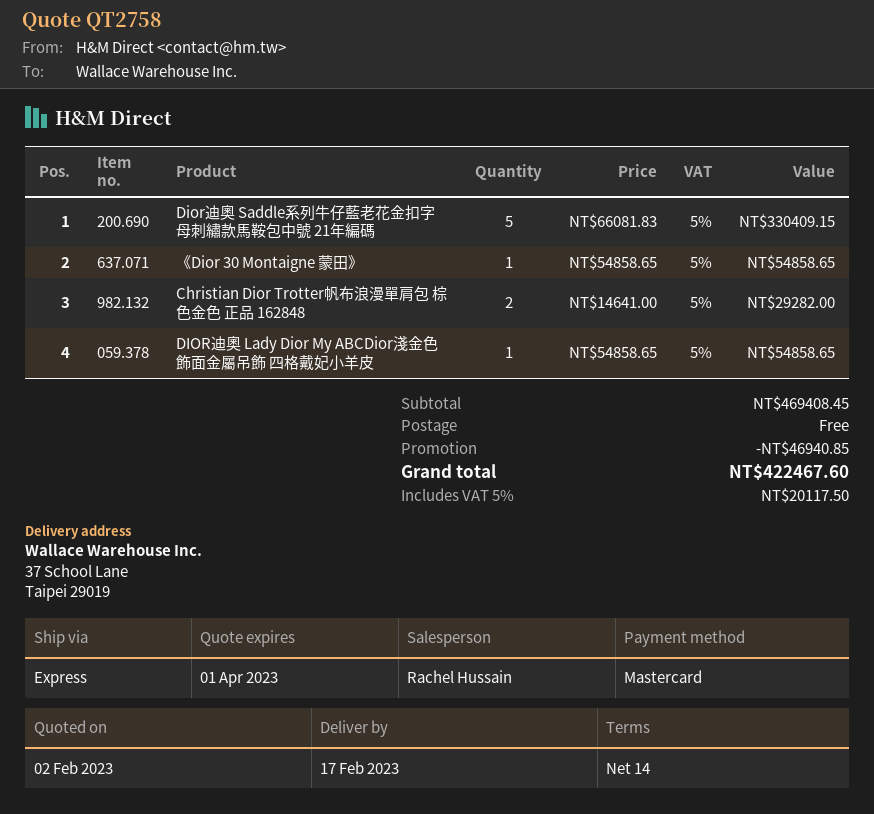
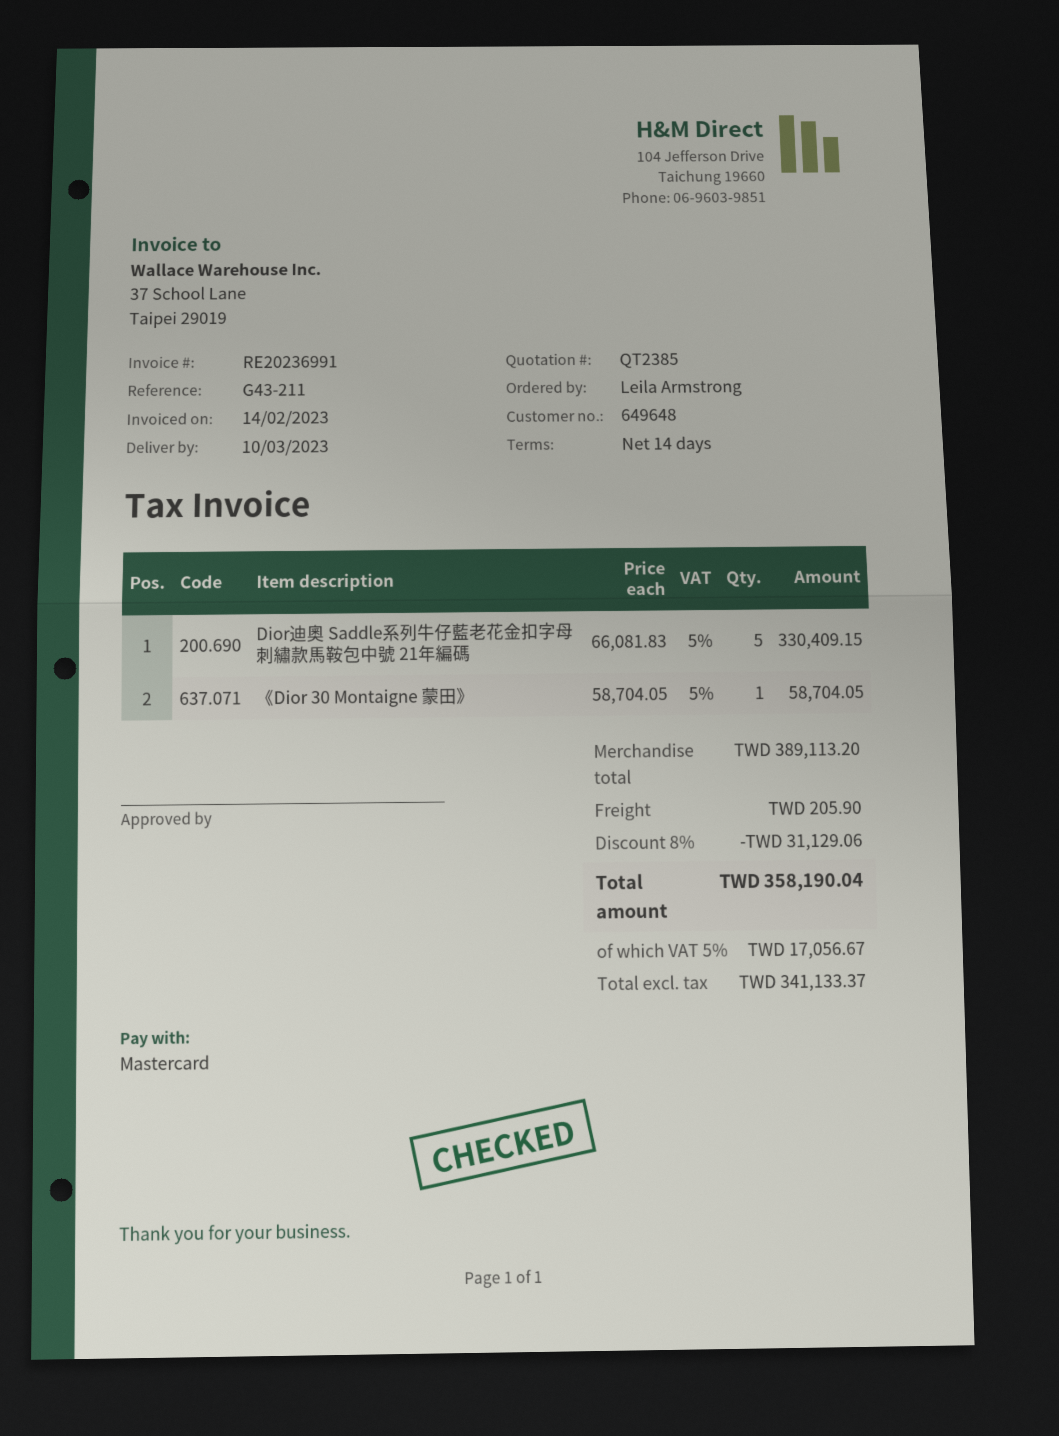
quote number: QT2758 -> QT2385
delivery date: 2023-02-17 -> 2023-03-10
《Dior 30 Montaigne 蒙田》: 1 x 54858.65 = 54858.65 -> 1 x 58704.05 = 58704.05
Christian Dior Trotter帆布浪漫單肩包 棕色金色 正品 162848: 2 x 14641.00 = 29282.00 -> none
DIOR迪奧 Lady Dior My ABCDior淺金色飾面金屬吊飾 四格戴妃小羊皮: 1 x 54858.65 = 54858.65 -> none
subtotal: 469408.45 -> 389113.20
discount: 46940.85 -> 31129.06
shipping: 0.00 -> 205.90
tax: 5% = 20117.50 -> 5% = 17056.67
total: 422467.60 -> 358190.04

